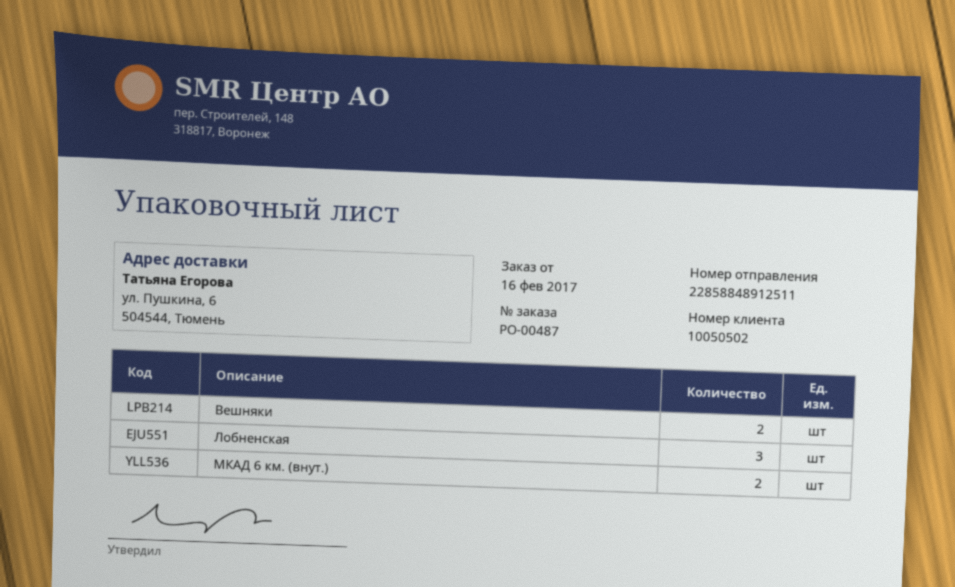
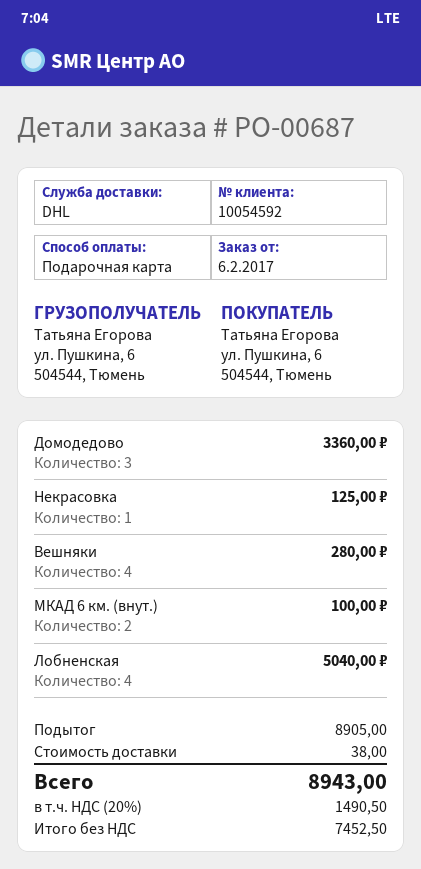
order number: PO-00487 -> PO-00687
order date: 2017-02-16 -> 2017-02-06
customer number: 10050502 -> 10054592
Вешняки: 2 -> 4
Лобненская: 3 -> 4
Домодедово: none -> 3
Некрасовка: none -> 1

